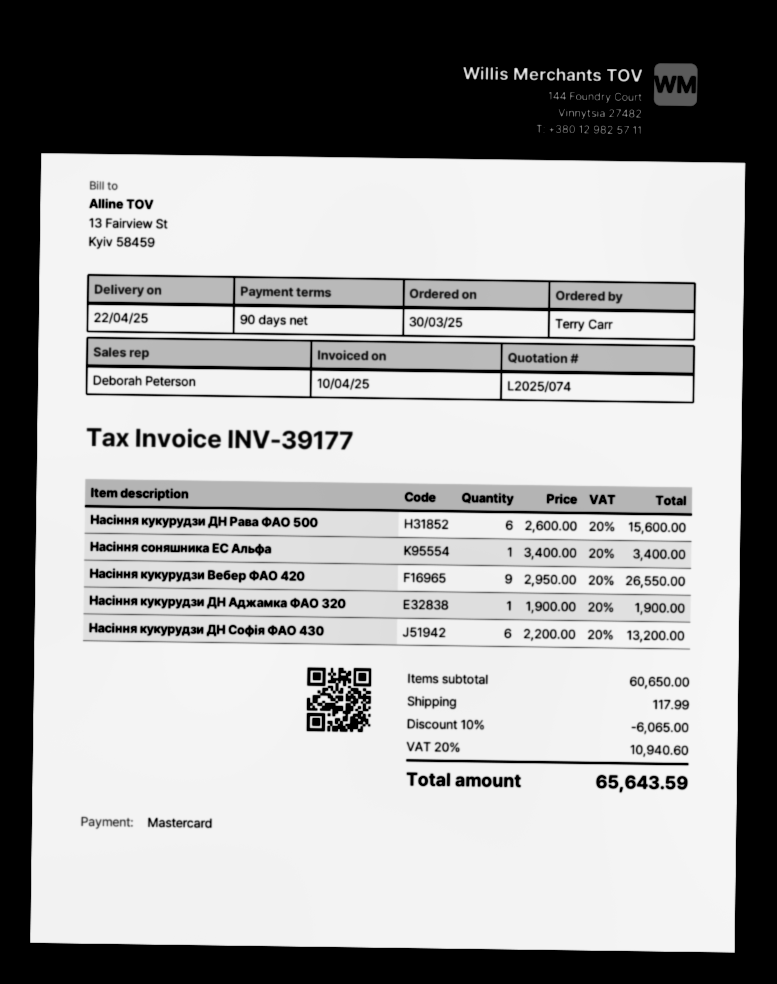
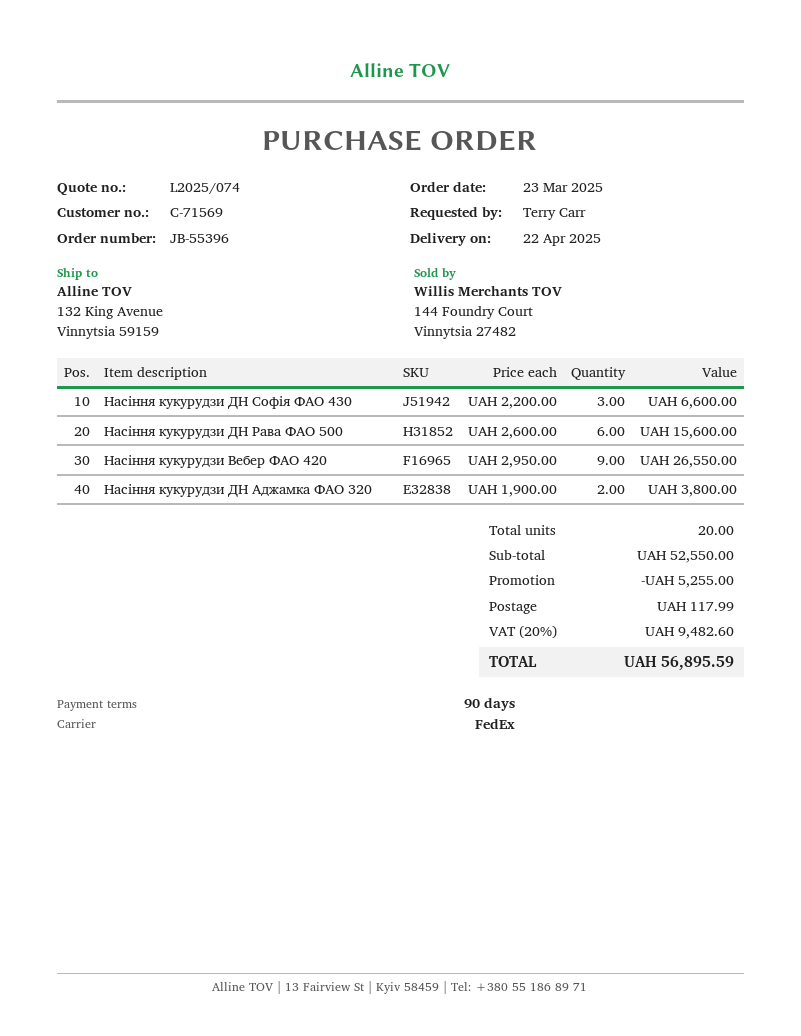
order date: 2025-03-30 -> 2025-03-23
Насіння соняшника ЕС Альфа: 1 x 3400.00 = 3400.00 -> none
Насіння кукурудзи ДН Аджамка ФАО 320: 1 x 1900.00 = 1900.00 -> 2 x 1900.00 = 3800.00
Насіння кукурудзи ДН Софія ФАО 430: 6 x 2200.00 = 13200.00 -> 3 x 2200.00 = 6600.00
subtotal: 60650.00 -> 52550.00
discount: 6065.00 -> 5255.00
tax: 20% = 10940.60 -> 20% = 9482.60
total: 65643.59 -> 56895.59

